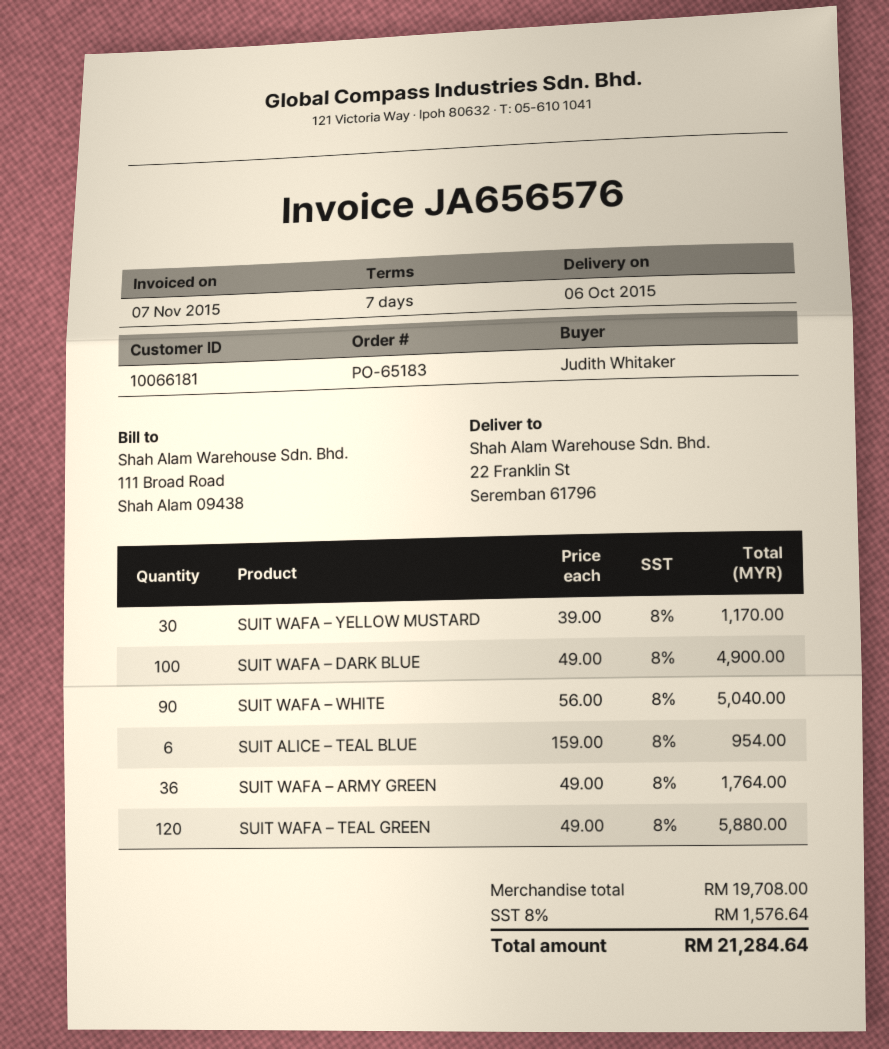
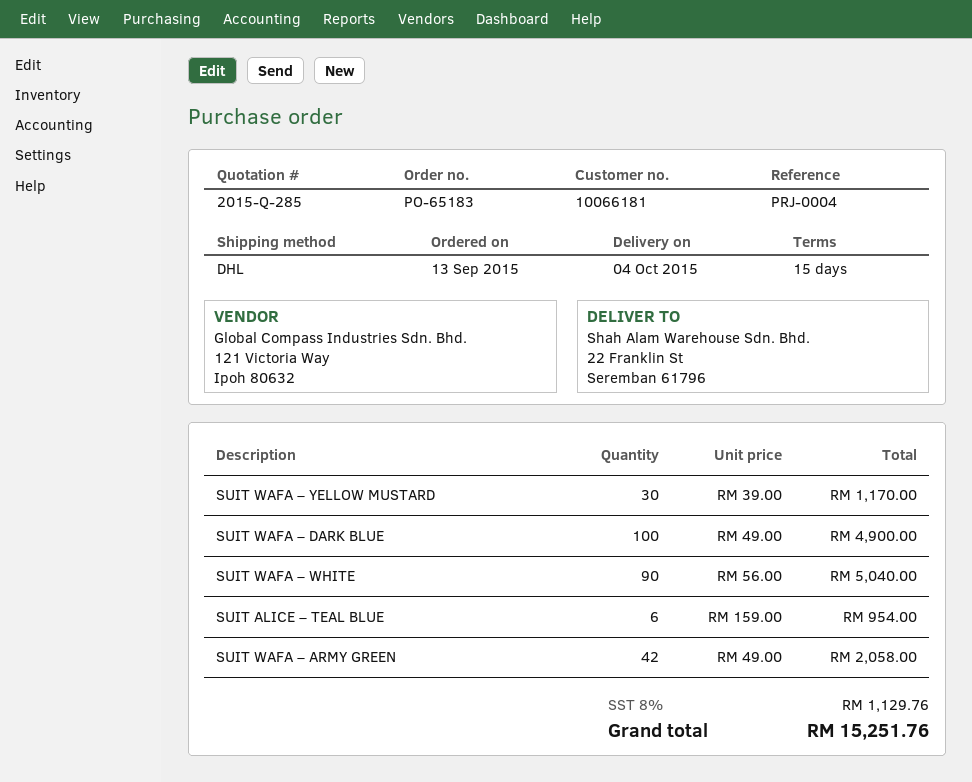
delivery date: 2015-10-06 -> 2015-10-04
payment terms: 7 days -> 15 days
SUIT WAFA – ARMY GREEN: 36 x 49.00 = 1764.00 -> 42 x 49.00 = 2058.00
SUIT WAFA – TEAL GREEN: 120 x 49.00 = 5880.00 -> none
tax: 8% = 1576.64 -> 8% = 1129.76
total: 21284.64 -> 15251.76

